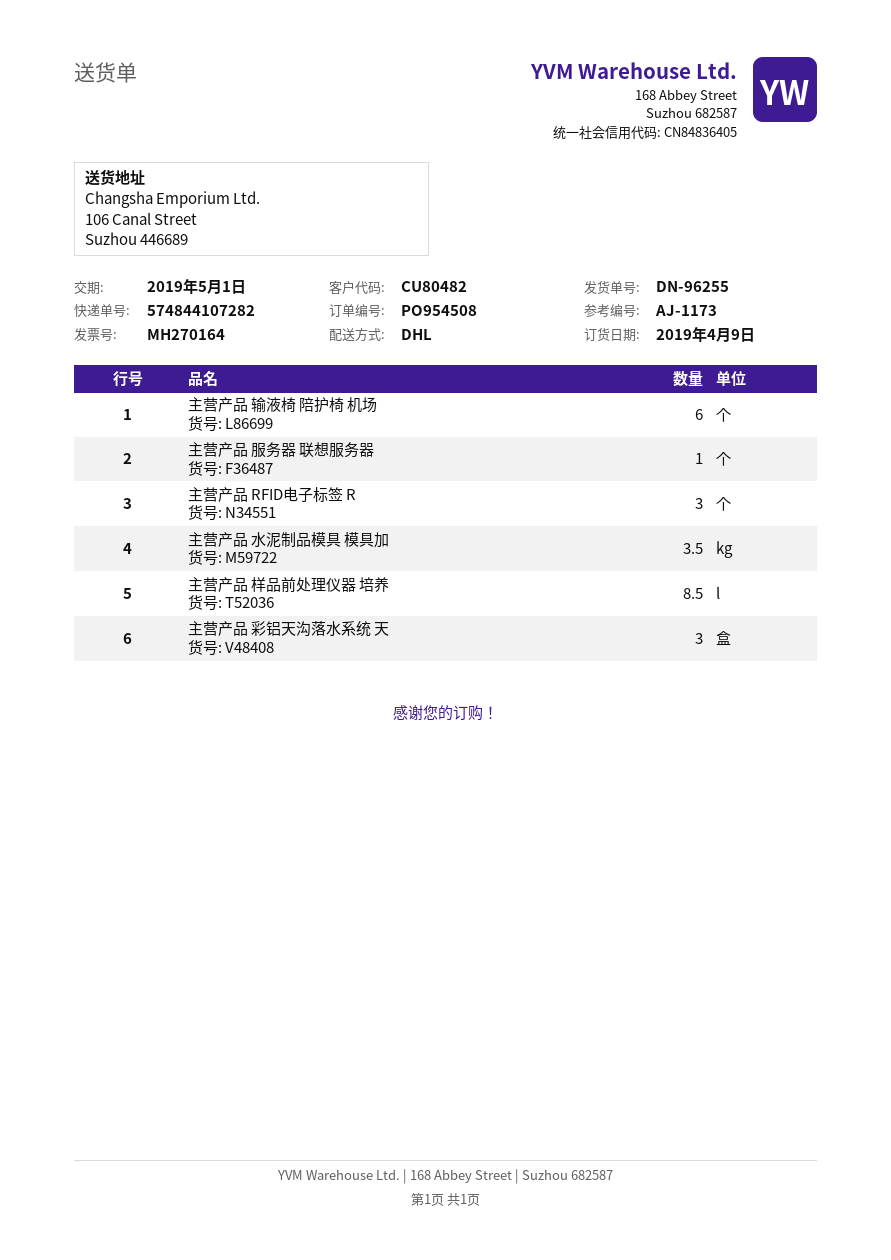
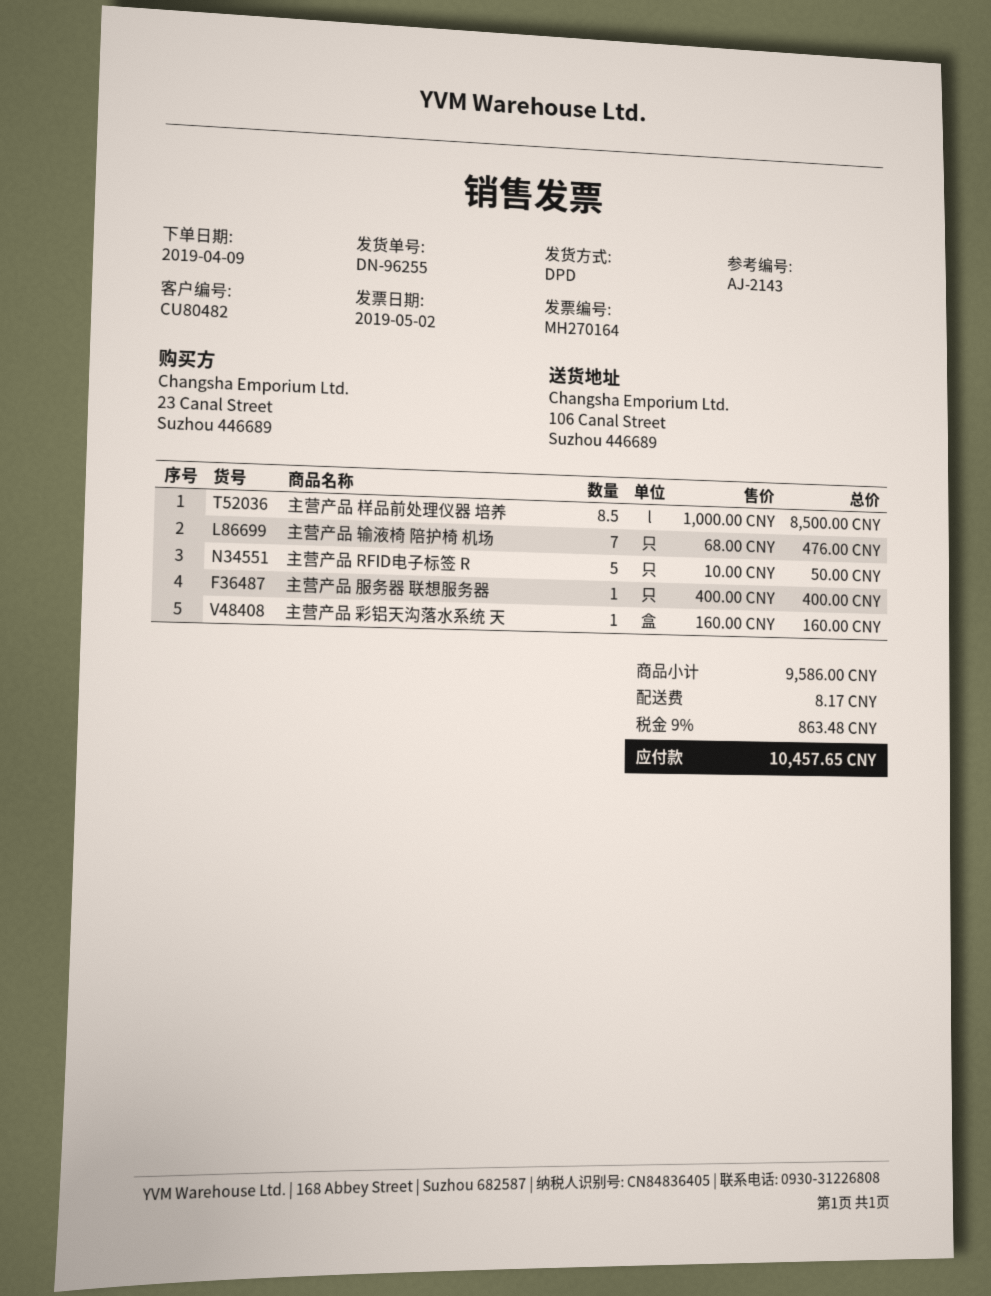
reference: AJ-1173 -> AJ-2143
shipping method: DHL -> DPD
主营产品 输液椅 陪护椅 机场: 6 -> 7
主营产品 RFID电子标签 R: 3 -> 5
主营产品 水泥制品模具 模具加: 3.5 -> none
主营产品 彩铝天沟落水系统 天: 3 -> 1

